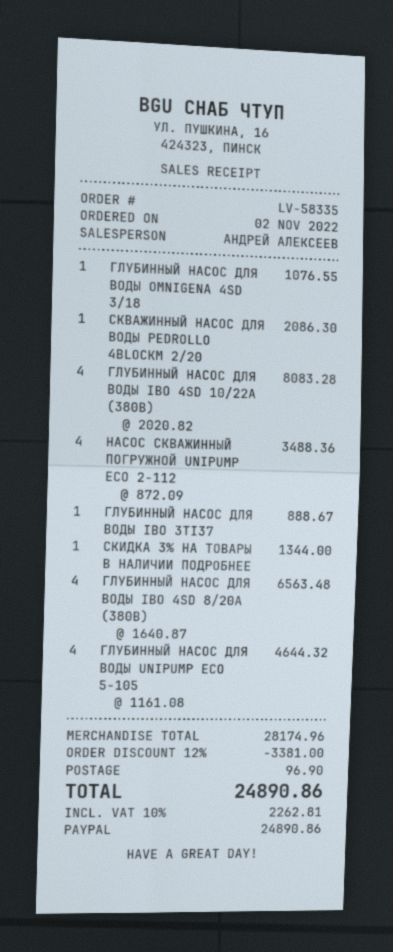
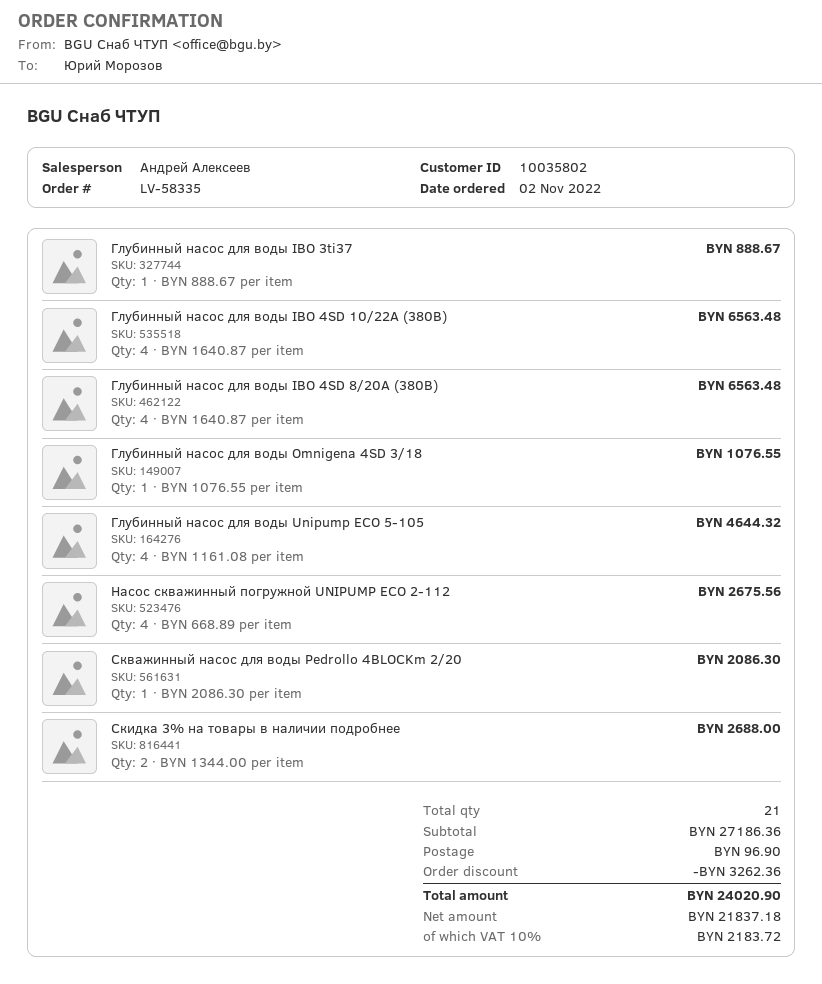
ГЛУБИННЫЙ НАСОС ДЛЯ ВОДЫ IBO 4SD 10/22A (380В): 4 x 2020.82 = 8083.28 -> 4 x 1640.87 = 6563.48
НАСОС СКВАЖИННЫЙ ПОГРУЖНОЙ UNIPUMP ECO 2-112: 4 x 872.09 = 3488.36 -> 4 x 668.89 = 2675.56
СКИДКА 3% НА ТОВАРЫ В НАЛИЧИИ ПОДРОБНЕЕ: 1 x 1344.00 = 1344.00 -> 2 x 1344.00 = 2688.00
subtotal: 28174.96 -> 27186.36
discount: 3381.00 -> 3262.36
tax: 10% = 2262.81 -> 10% = 2183.72
total: 24890.86 -> 24020.90

